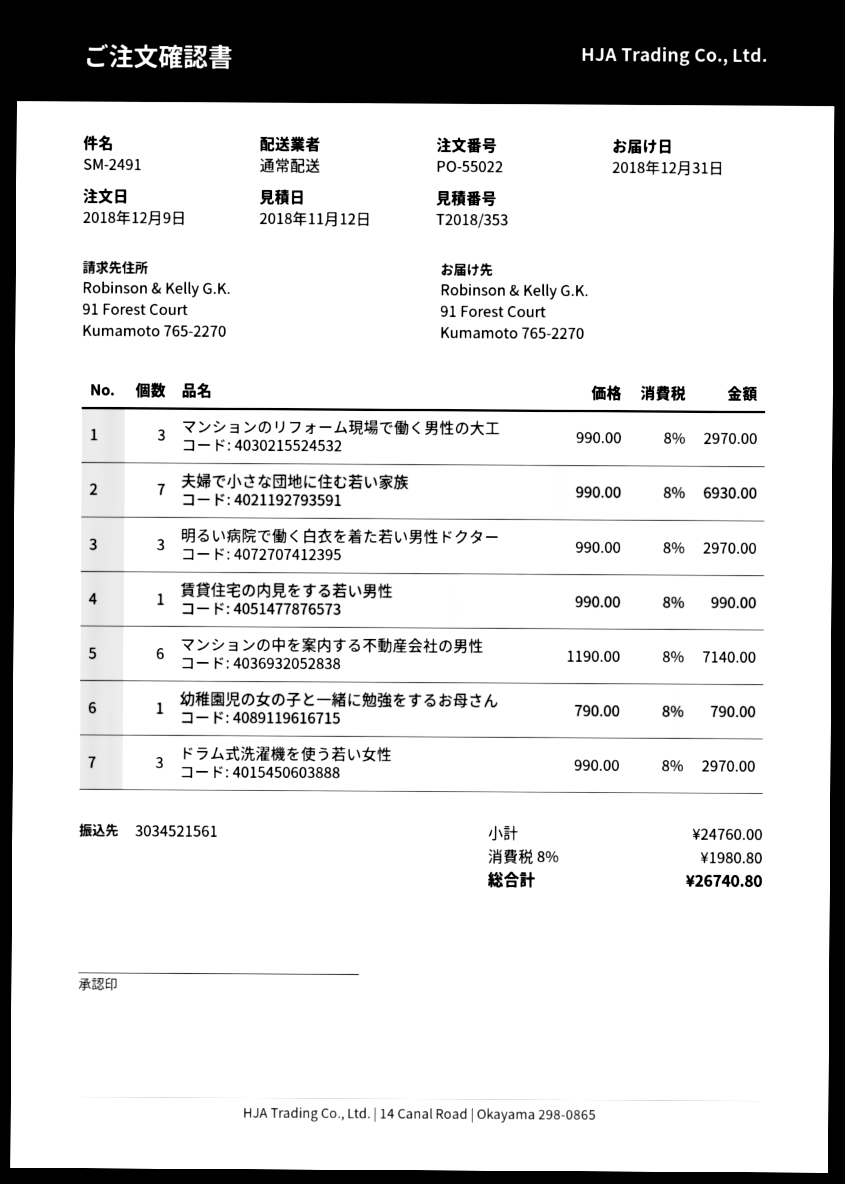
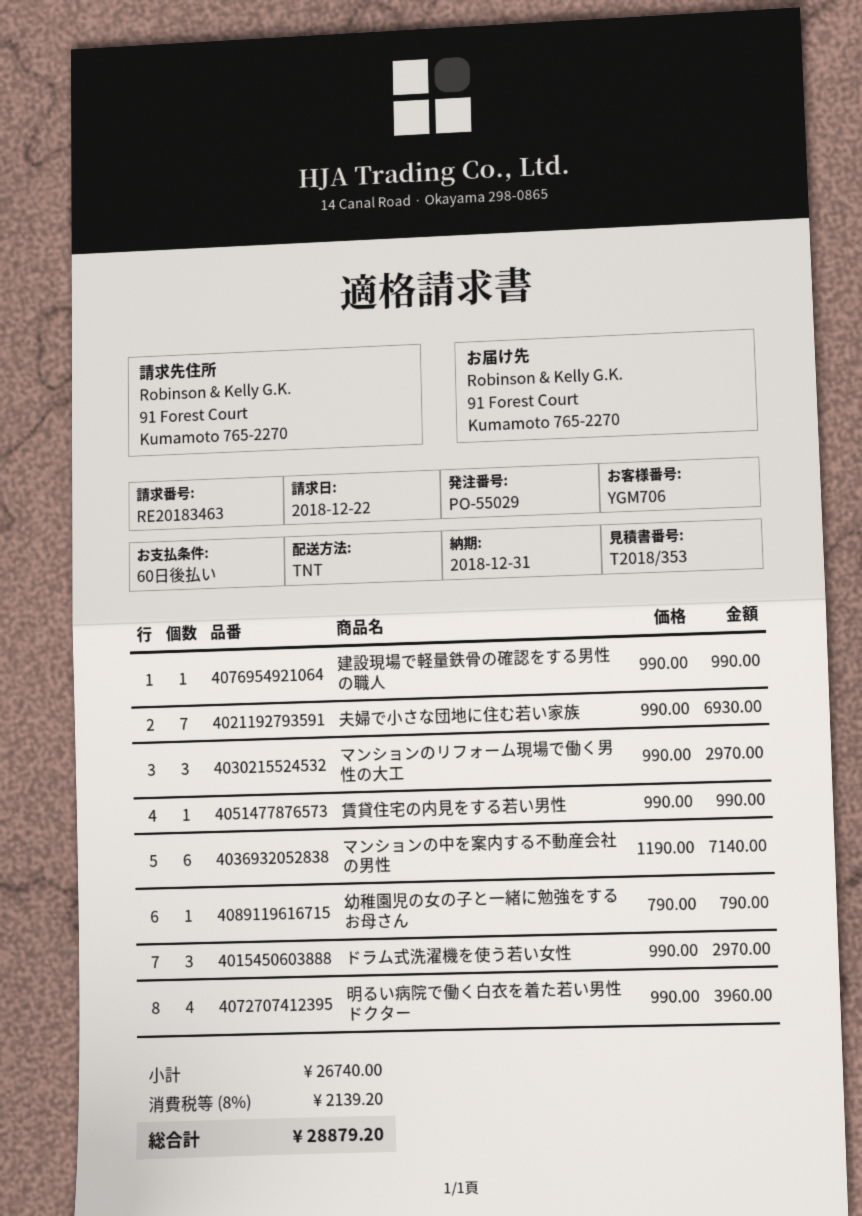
order number: PO-55022 -> PO-55029
shipping method: standard -> TNT
明るい病院で働く白衣を着た若い男性ドクター: 3 x 990.00 = 2970.00 -> 4 x 990.00 = 3960.00
建設現場で軽量鉄骨の確認をする男性の職人: none -> 1 x 990.00 = 990.00
subtotal: 24760.00 -> 26740.00
tax: 8% = 1980.80 -> 8% = 2139.20
total: 26740.80 -> 28879.20

